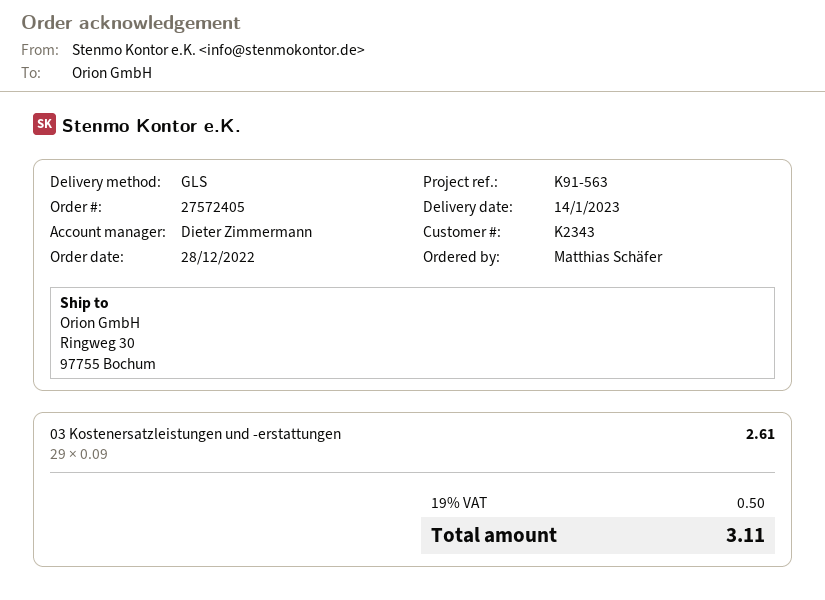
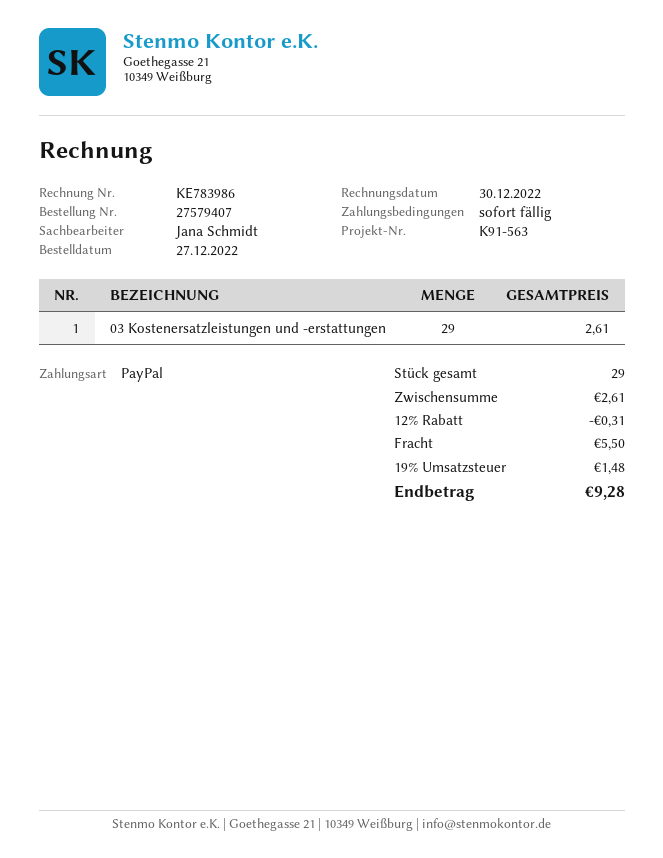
order number: 27572405 -> 27579407
order date: 2022-12-28 -> 2022-12-27
sales rep: Dieter Zimmermann -> Jana Schmidt
discount: none -> 12% = 0.31
shipping: none -> 5.50
tax: 19% = 0.50 -> 19% = 1.48
total: 3.11 -> 9.28

